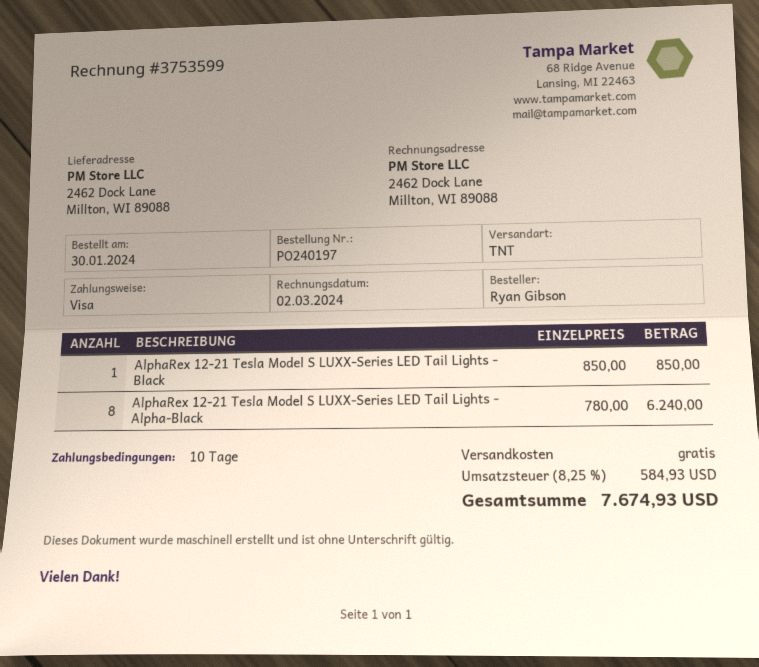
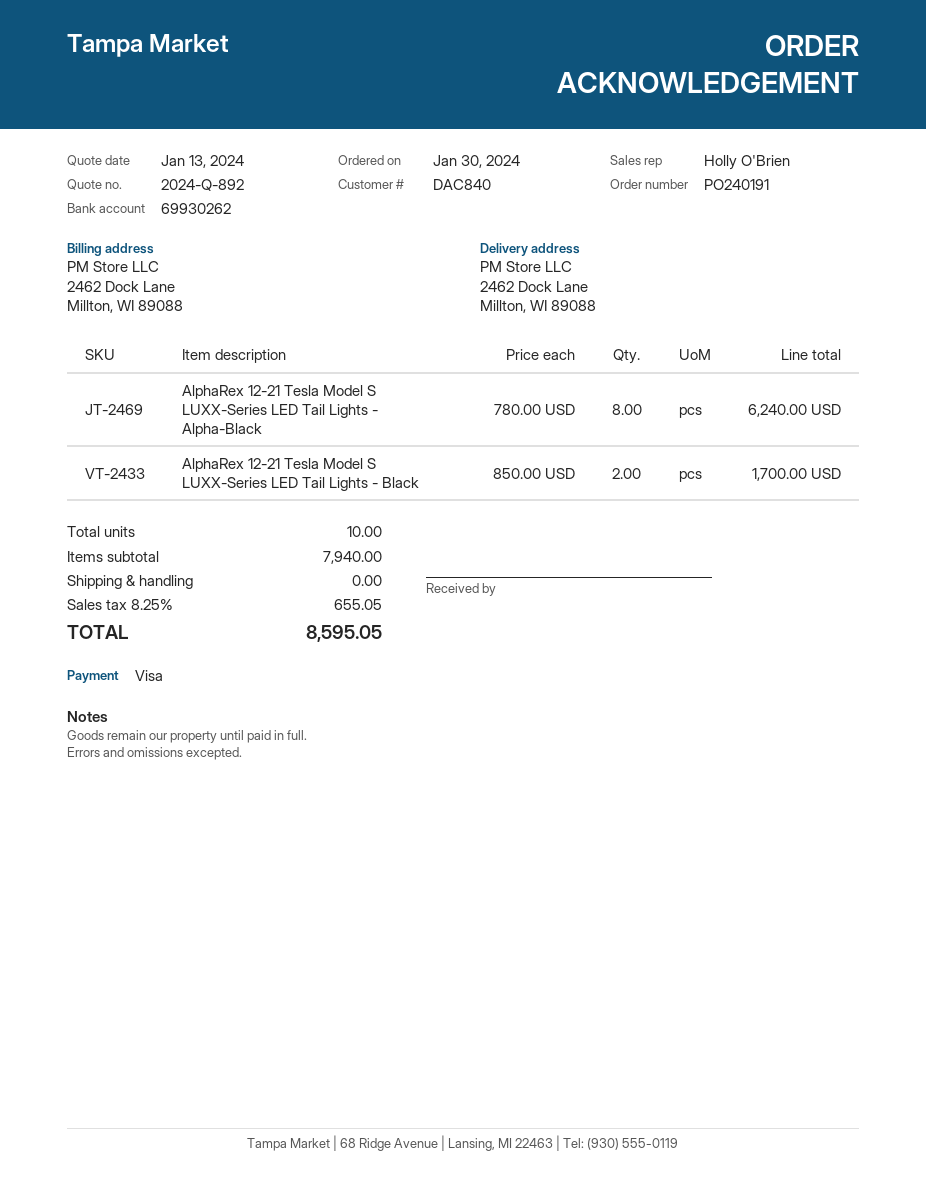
order number: PO240197 -> PO240191
AlphaRex 12-21 Tesla Model S LUXX-Series LED Tail Lights - Black: 1 x 850.00 = 850.00 -> 2 x 850.00 = 1700.00
tax: 8.25% = 584.93 -> 8.25% = 655.05
total: 7674.93 -> 8595.05

